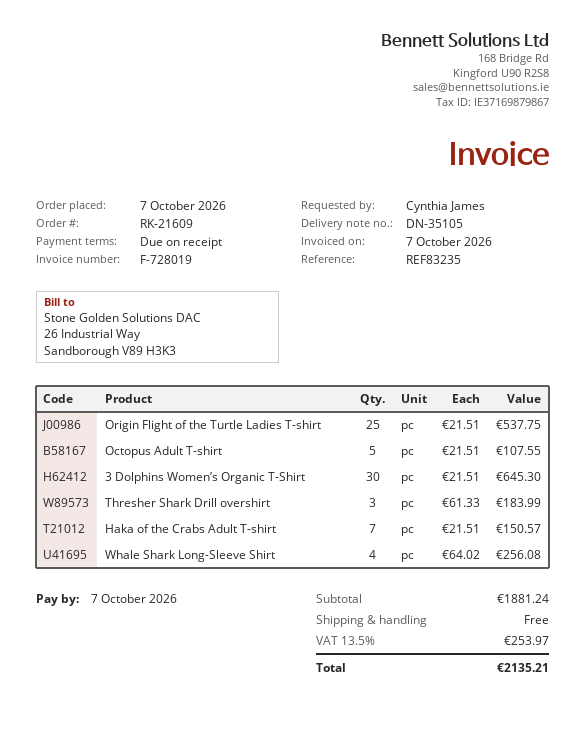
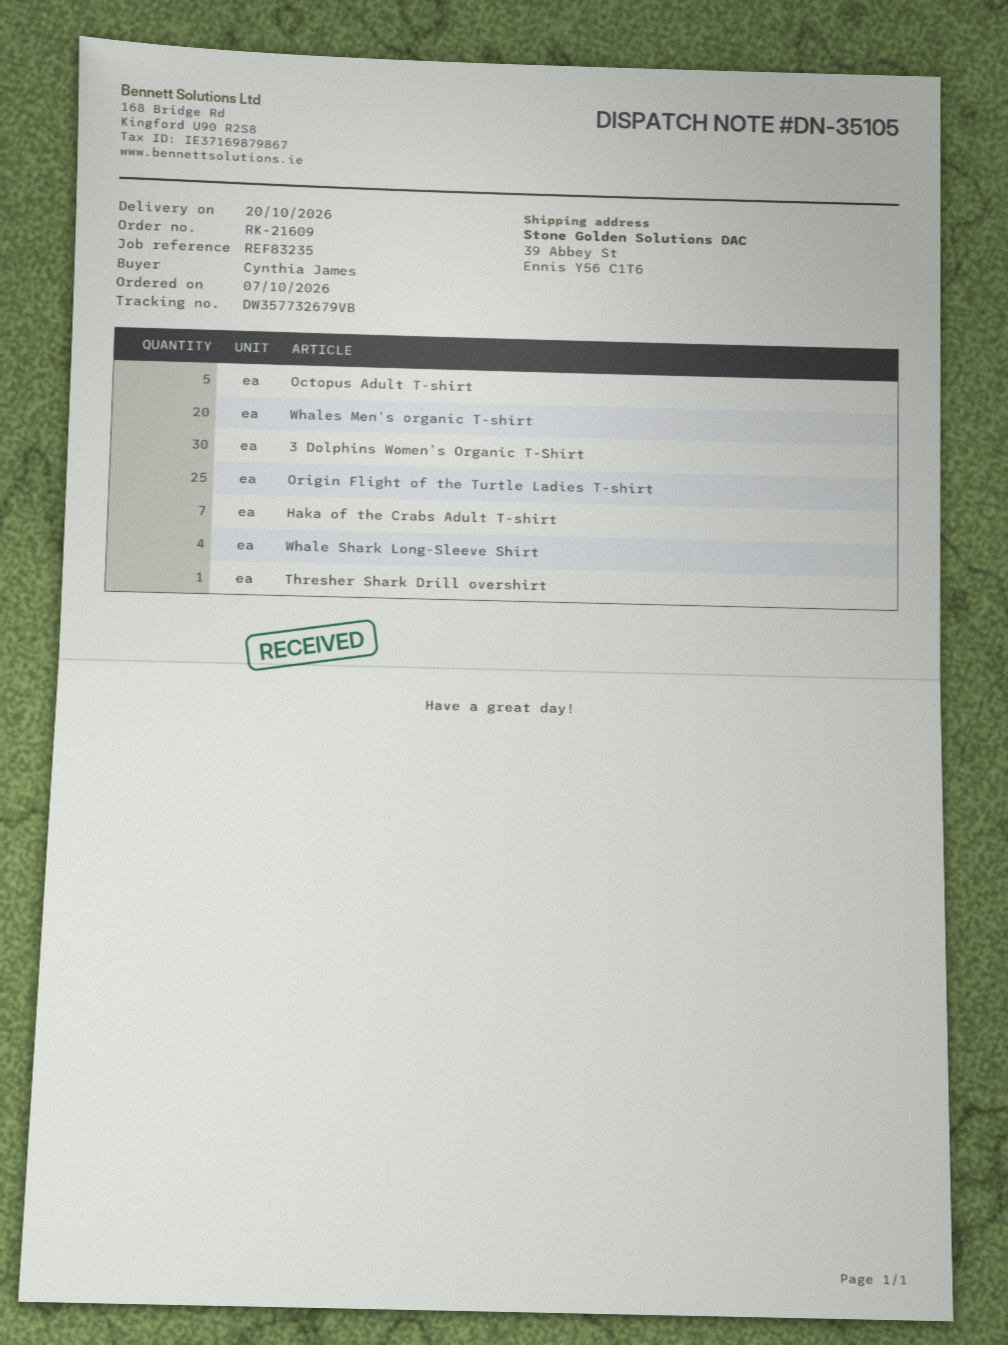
Thresher Shark Drill overshirt: 3 -> 1
Whales Men's organic T-shirt: none -> 20

